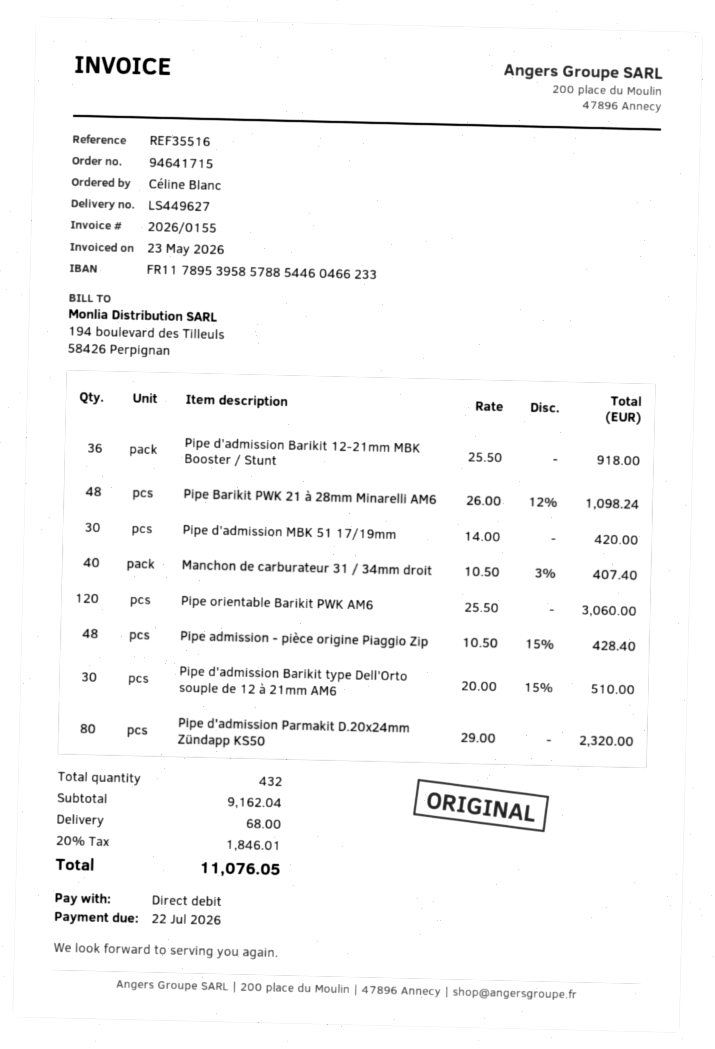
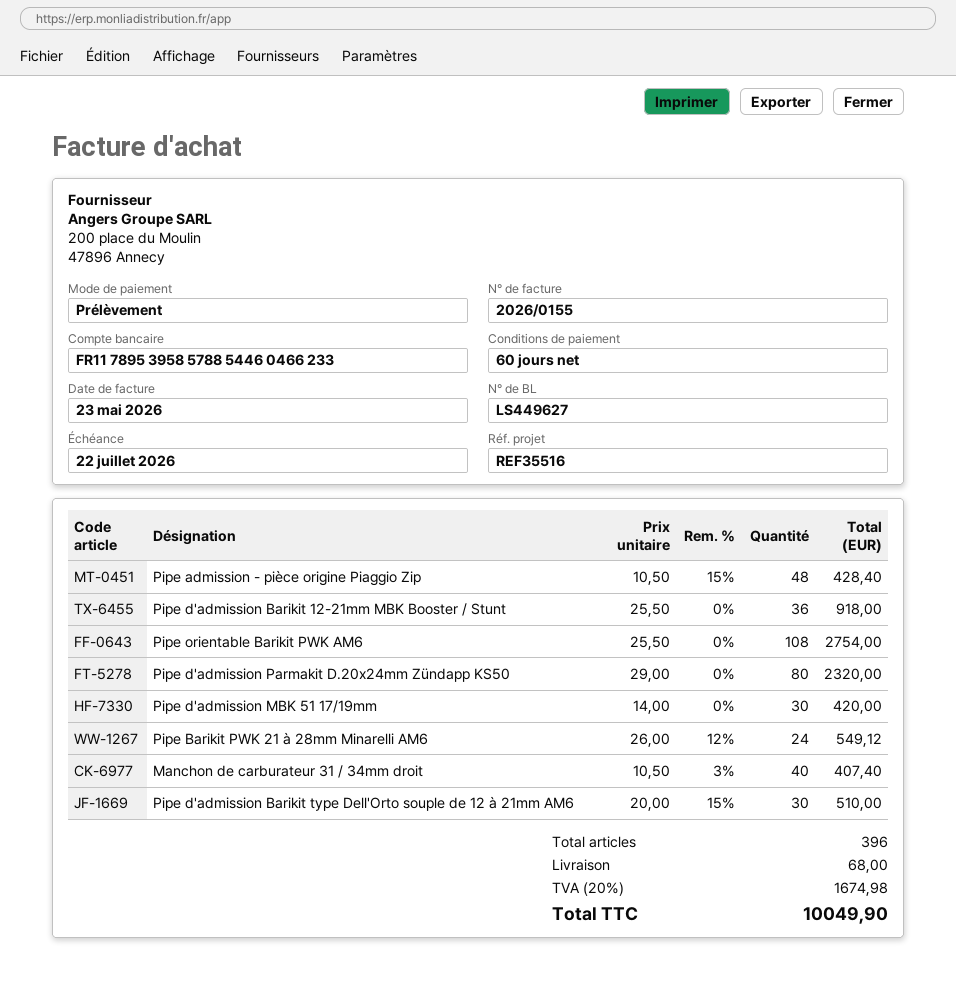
Pipe Barikit PWK 21 à 28mm Minarelli AM6: 48 x 26.00 - 12% = 1098.24 -> 24 x 26.00 - 12% = 549.12
Pipe orientable Barikit PWK AM6: 120 x 25.50 = 3060.00 -> 108 x 25.50 = 2754.00
total quantity: 432 -> 396
tax: 20% = 1846.01 -> 20% = 1674.98
total: 11076.05 -> 10049.90

